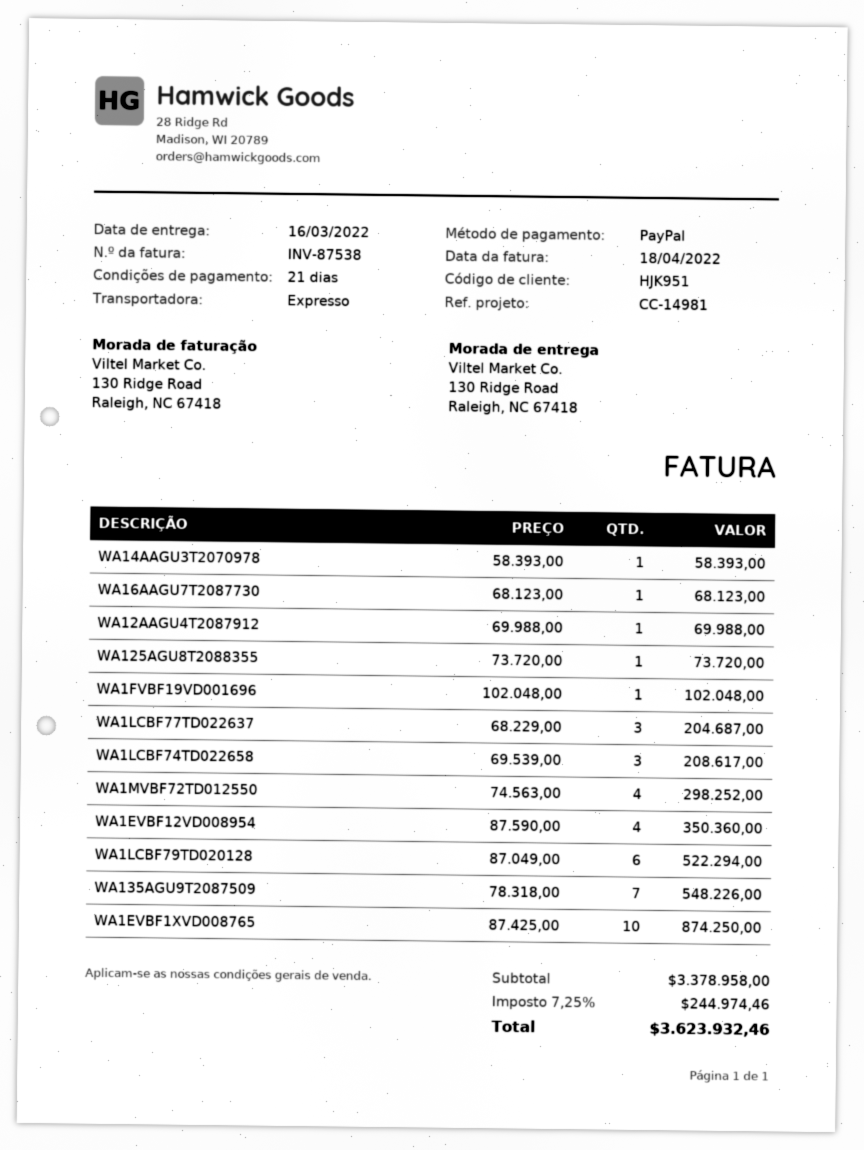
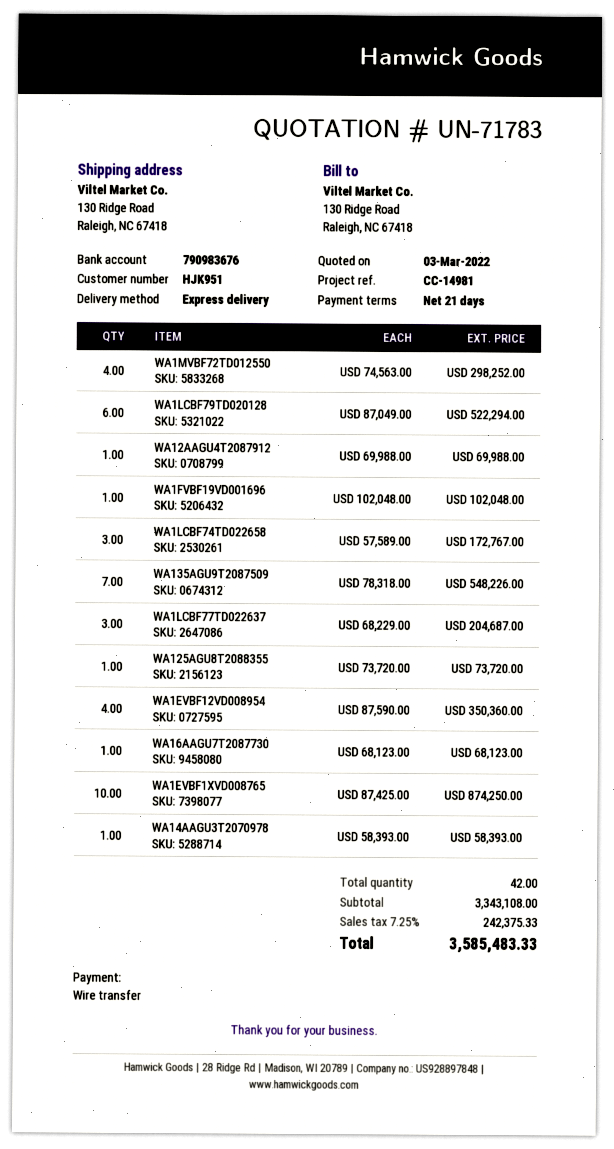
payment method: PayPal -> bank transfer
WA1LCBF74TD022658: 3 x 69539.00 = 208617.00 -> 3 x 57589.00 = 172767.00
subtotal: 3378958.00 -> 3343108.00
tax: 7.25% = 244974.46 -> 7.25% = 242375.33
total: 3623932.46 -> 3585483.33

